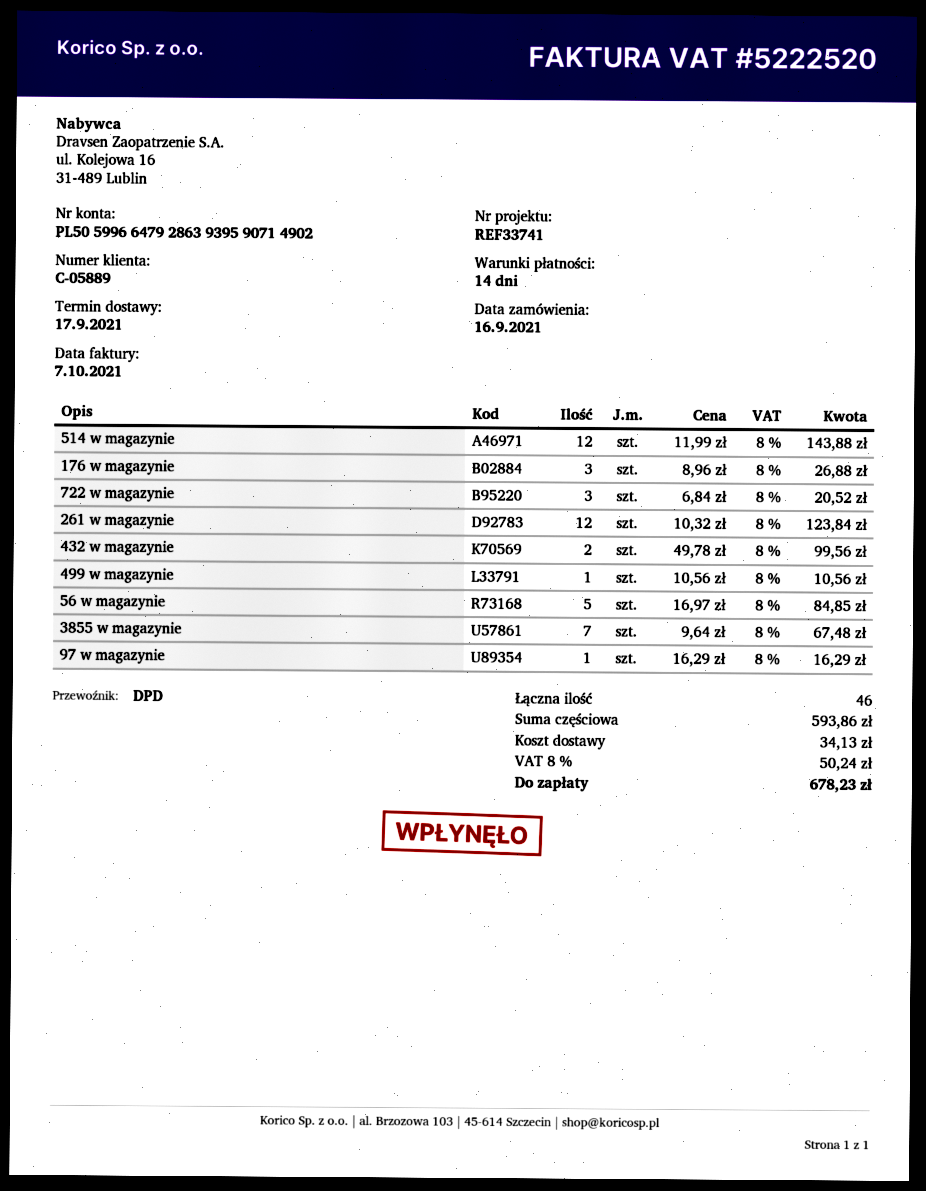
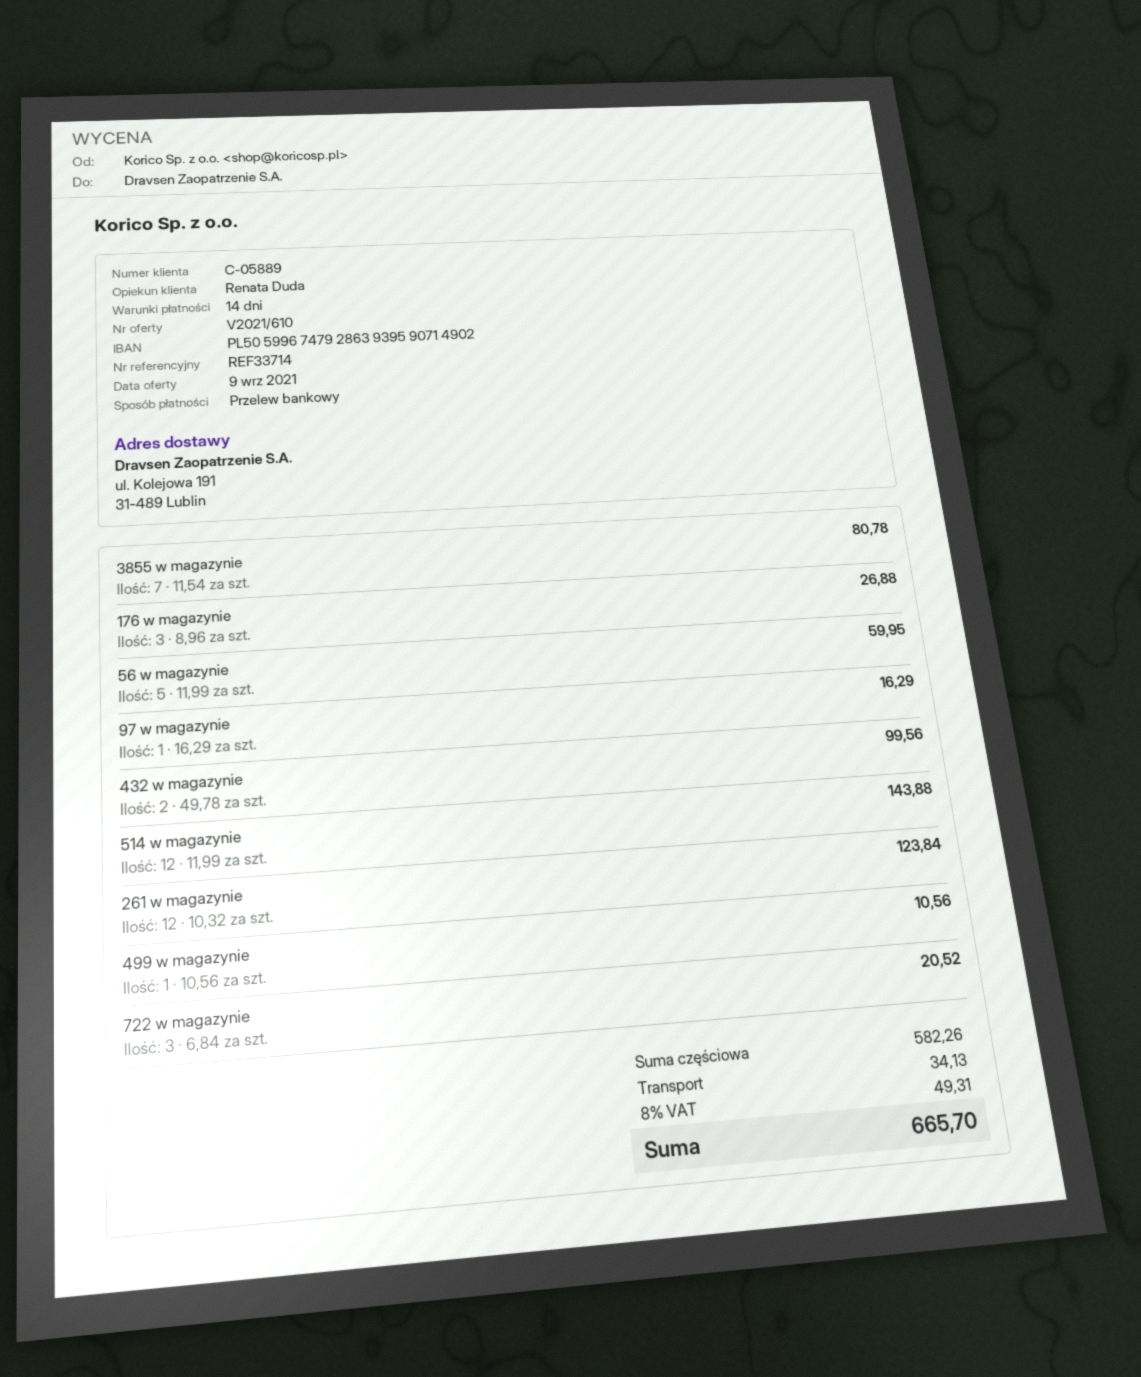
reference: REF33741 -> REF33714
bank account: PL50599664792863939590714902 -> PL50599674792863939590714902
56 w magazynie: 5 x 16.97 = 84.85 -> 5 x 11.99 = 59.95
3855 w magazynie: 7 x 9.64 = 67.48 -> 7 x 11.54 = 80.78
subtotal: 593.86 -> 582.26
tax: 8% = 50.24 -> 8% = 49.31
total: 678.23 -> 665.70

